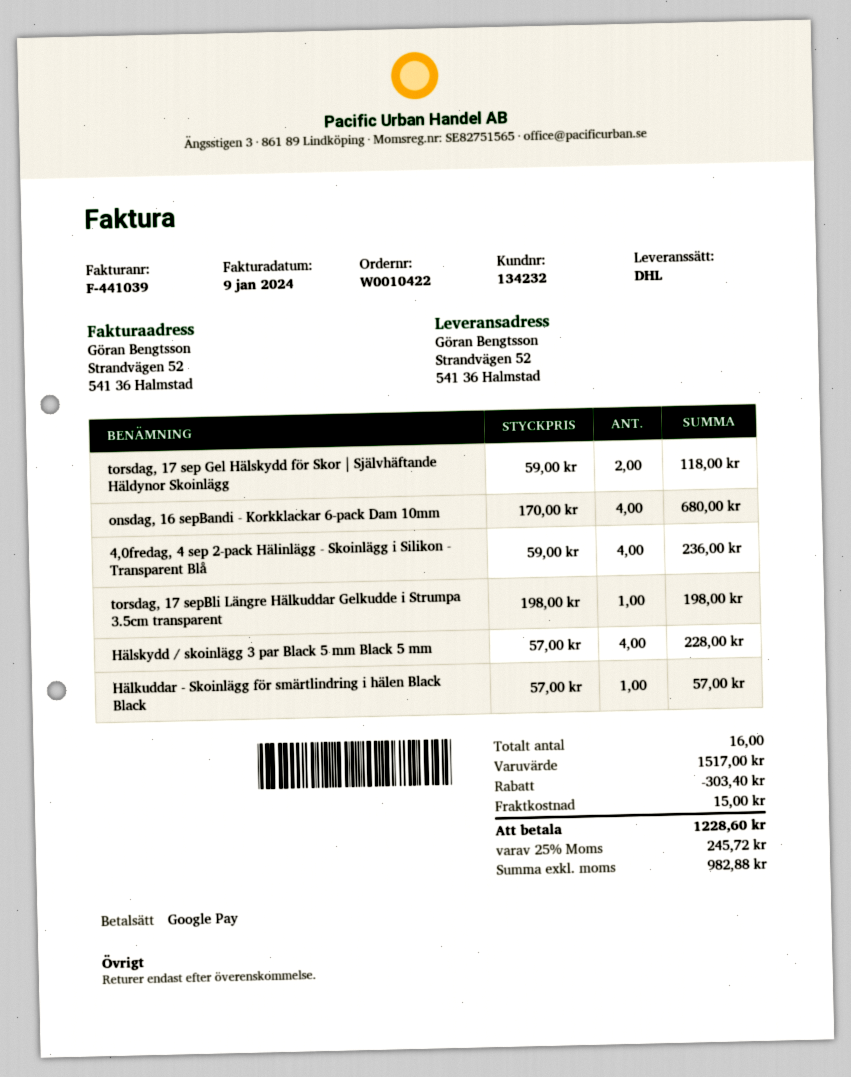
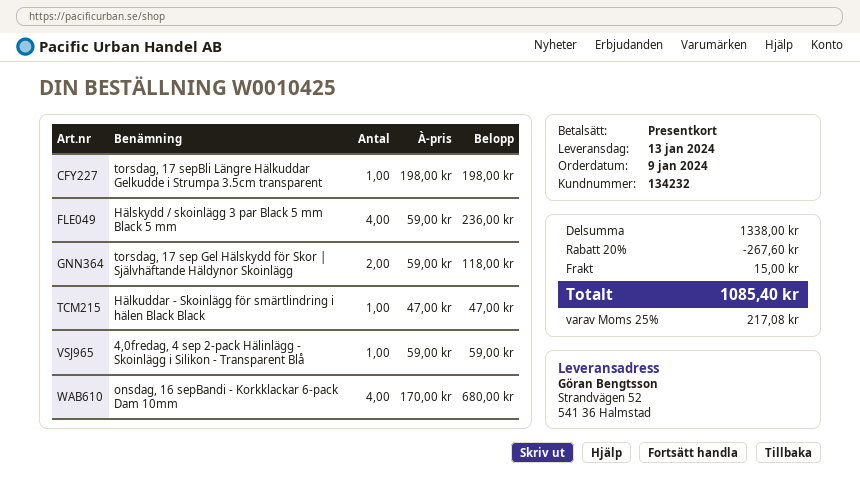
order number: W0010422 -> W0010425
payment method: Google Pay -> gift card
4,0fredag, 4 sep 2-pack Hälinlägg - Skoinlägg i Silikon - Transparent Blå: 4 x 59.00 = 236.00 -> 1 x 59.00 = 59.00
Hälskydd / skoinlägg 3 par Black 5 mm Black 5 mm: 4 x 57.00 = 228.00 -> 4 x 59.00 = 236.00
Hälkuddar - Skoinlägg för smärtlindring i hälen Black Black: 1 x 57.00 = 57.00 -> 1 x 47.00 = 47.00
subtotal: 1517.00 -> 1338.00
discount: 303.40 -> 267.60
tax: 25% = 245.72 -> 25% = 217.08
total: 1228.60 -> 1085.40

